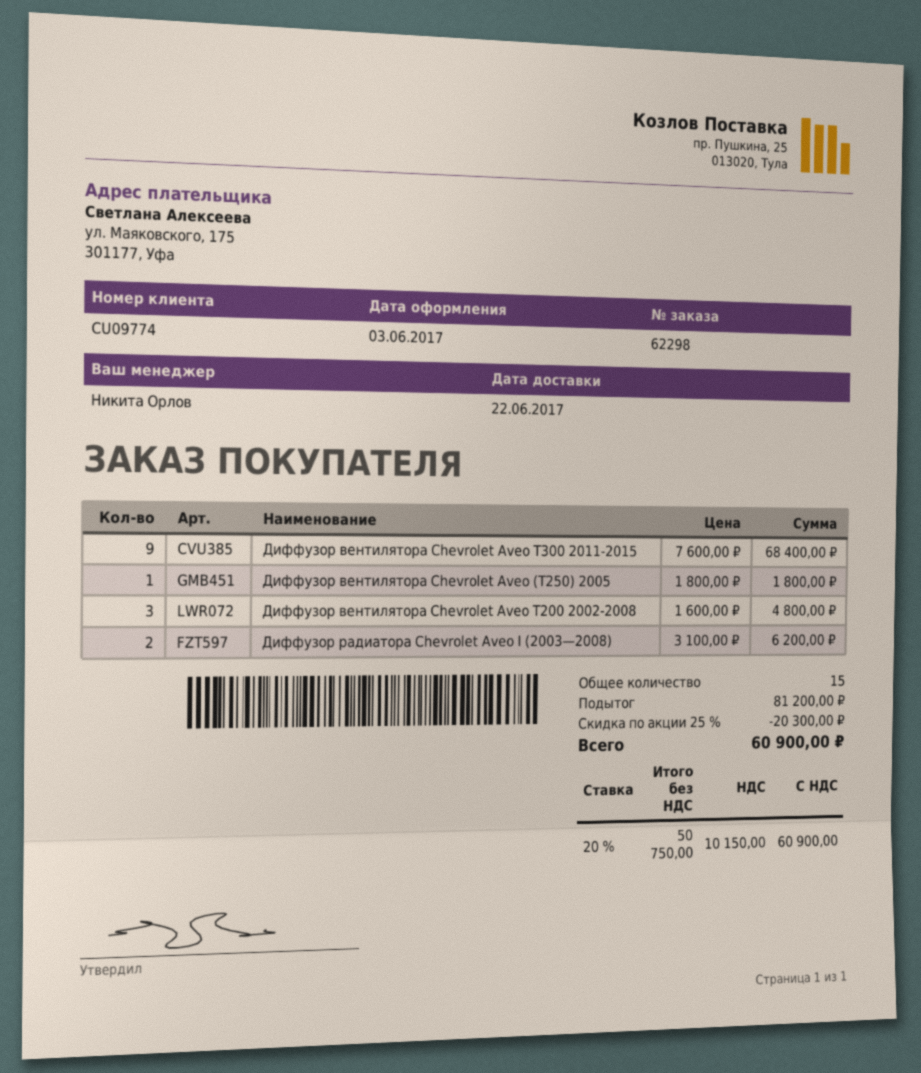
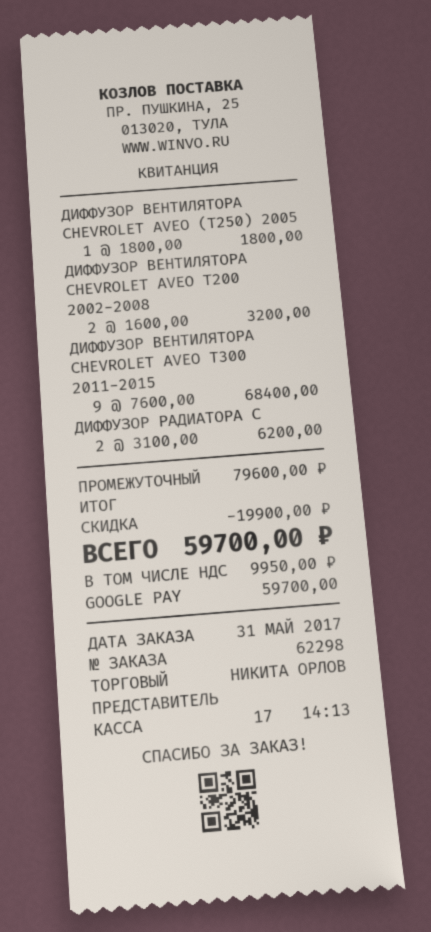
order date: 2017-06-03 -> 2017-05-31
Диффузор вентилятора Chevrolet Aveo T200 2002-2008: 3 x 1600.00 = 4800.00 -> 2 x 1600.00 = 3200.00
subtotal: 81200.00 -> 79600.00
discount: 20300.00 -> 19900.00
tax: 10150.00 -> 9950.00
total: 60900.00 -> 59700.00

